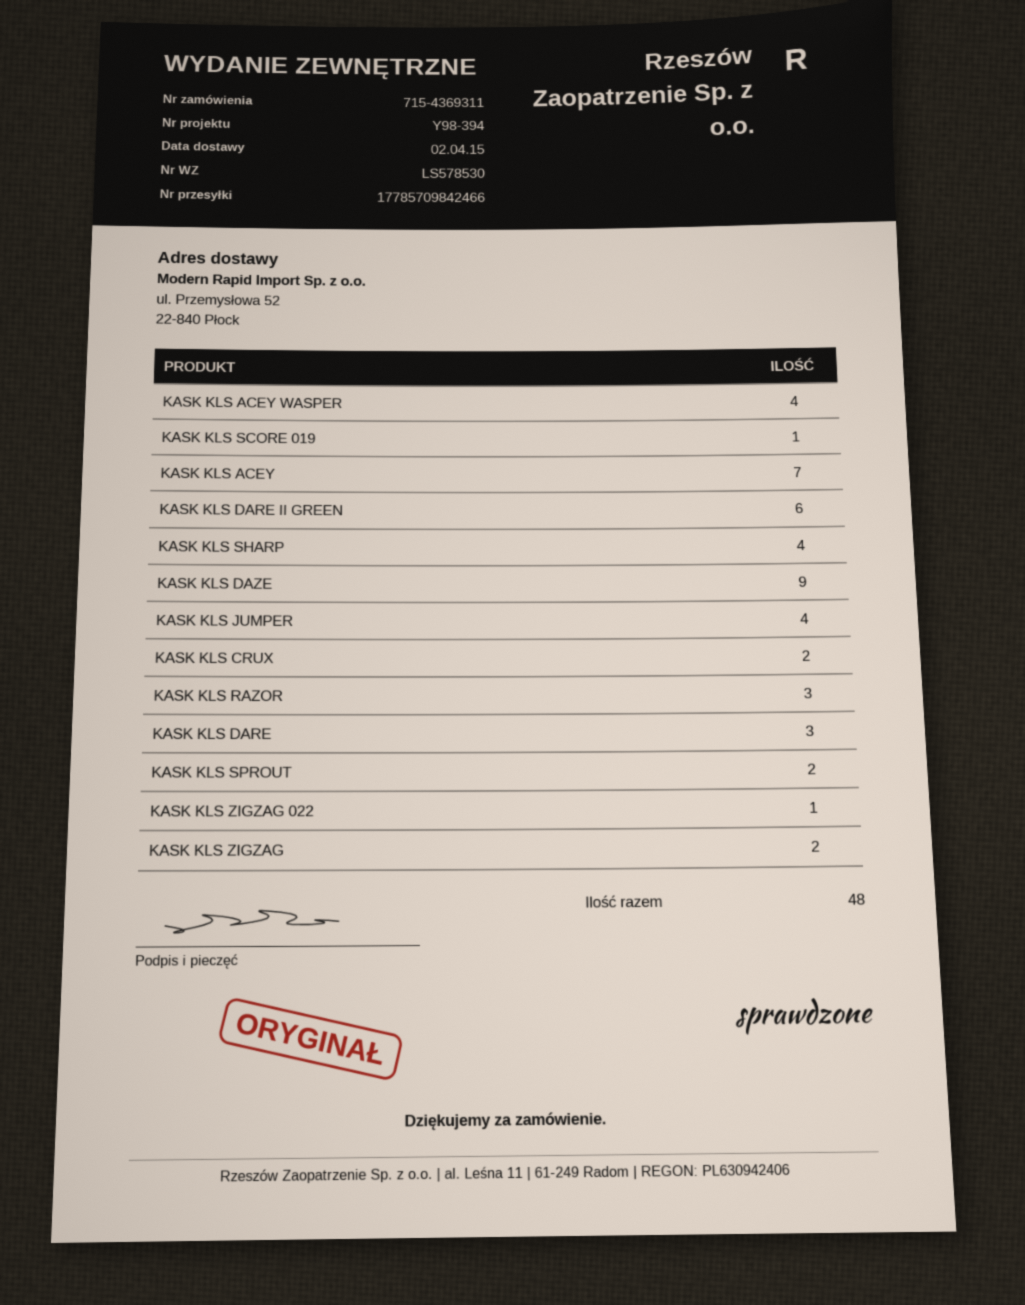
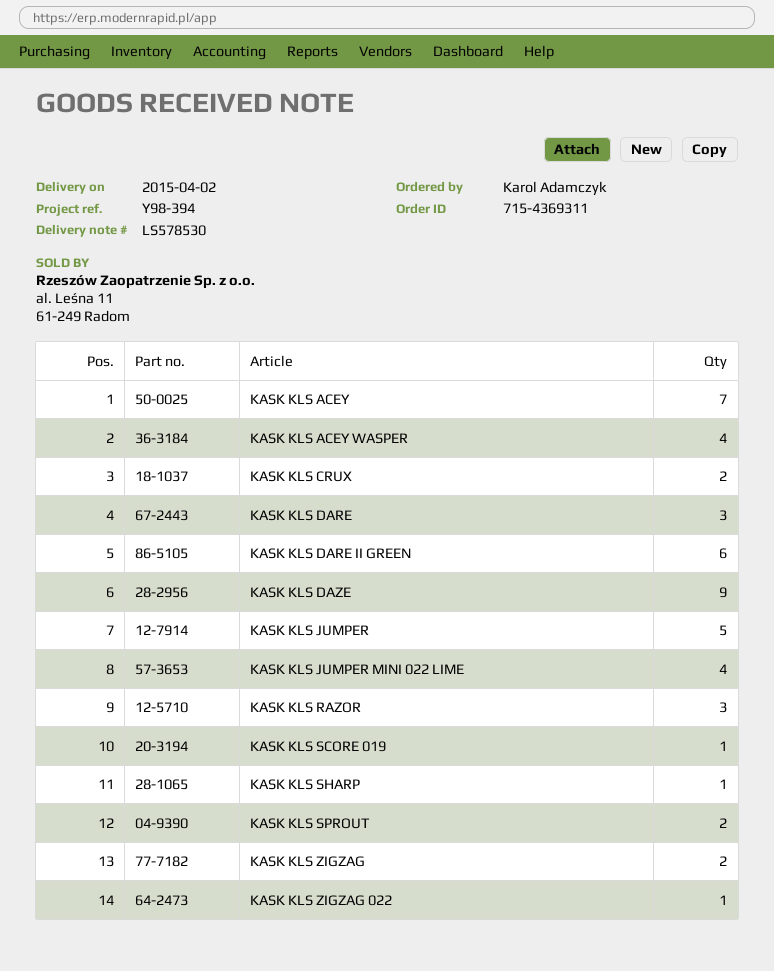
KASK KLS SHARP: 4 -> 1
KASK KLS JUMPER: 4 -> 5
KASK KLS JUMPER MINI 022 LIME: none -> 4

